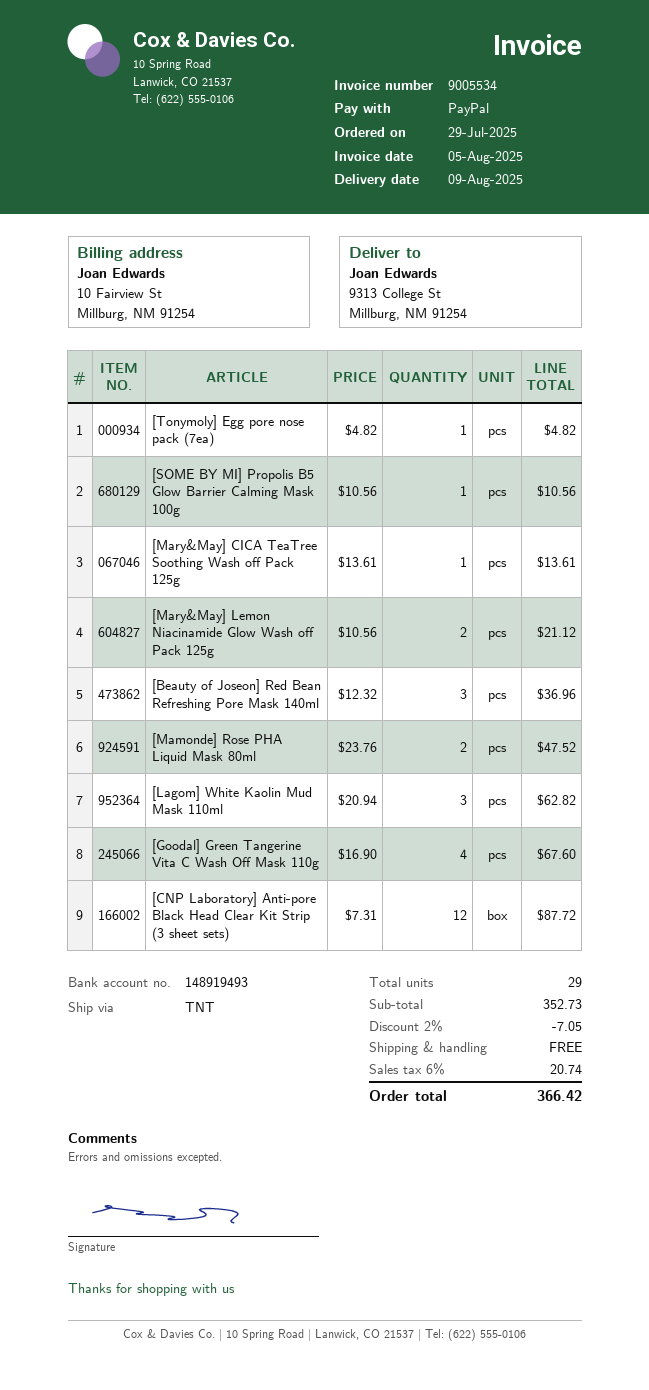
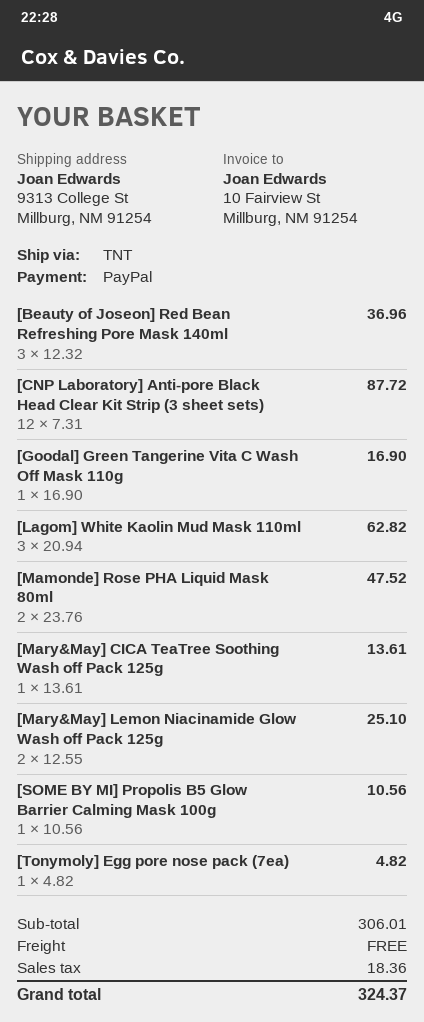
[Mary&May] Lemon Niacinamide Glow Wash off Pack 125g: 2 x 10.56 = 21.12 -> 2 x 12.55 = 25.10
[Goodal] Green Tangerine Vita C Wash Off Mask 110g: 4 x 16.90 = 67.60 -> 1 x 16.90 = 16.90
subtotal: 352.73 -> 306.01
discount: 2% = 7.05 -> none
tax: 20.74 -> 18.36
total: 366.42 -> 324.37

